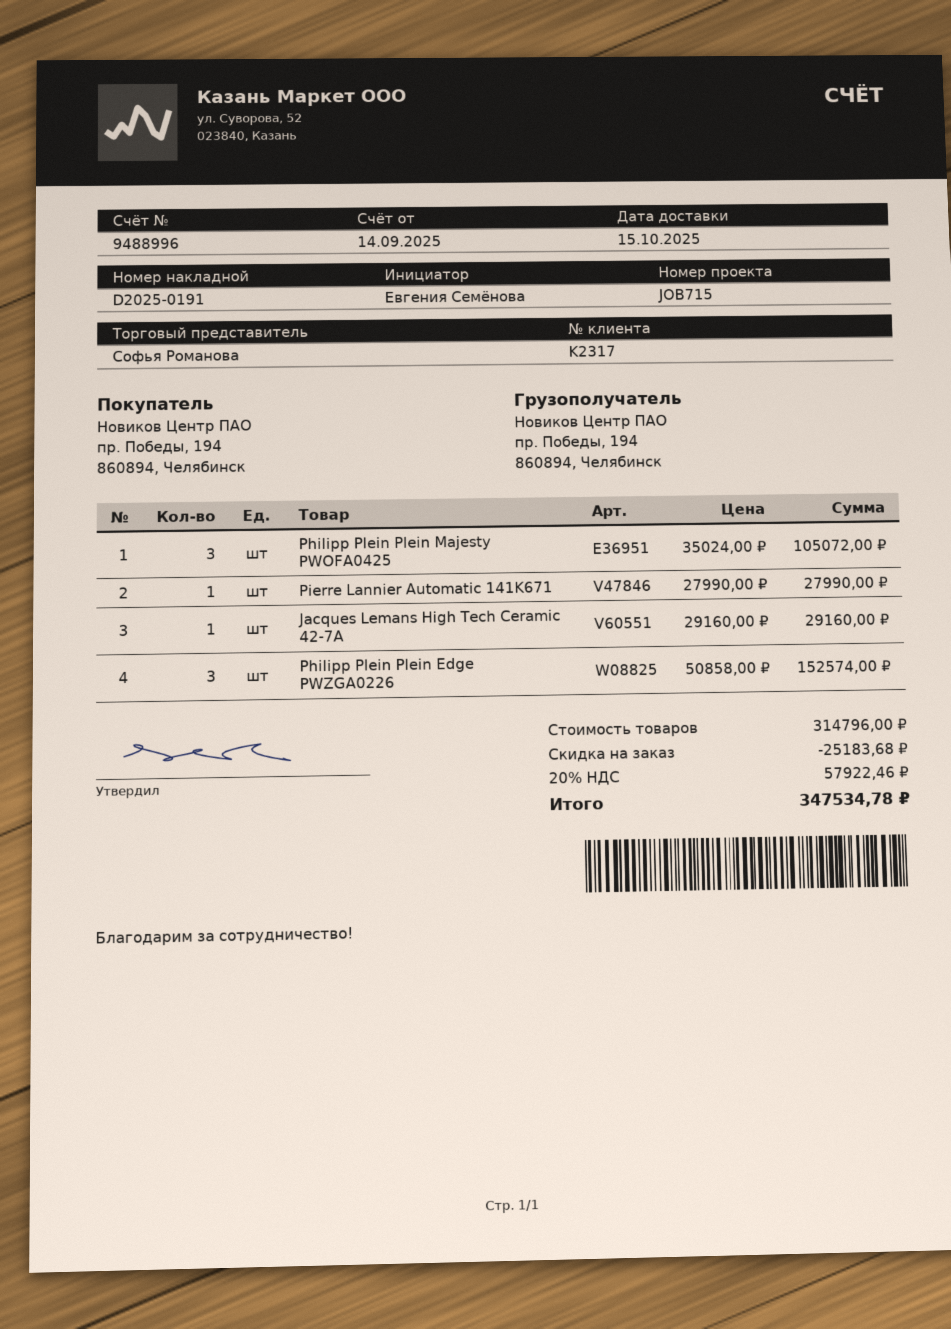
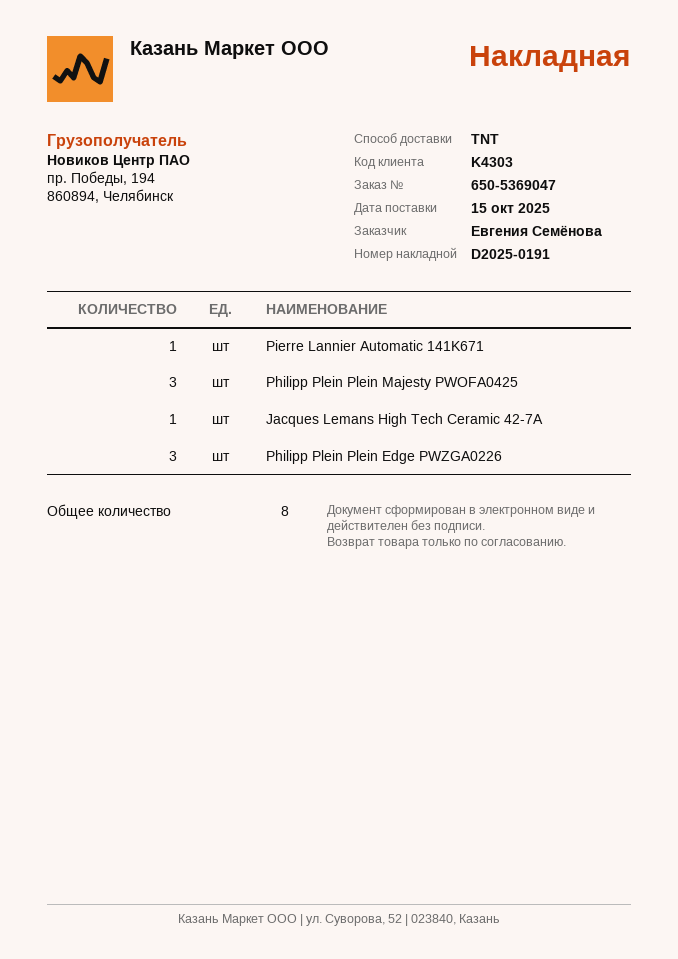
customer number: K2317 -> K4303

